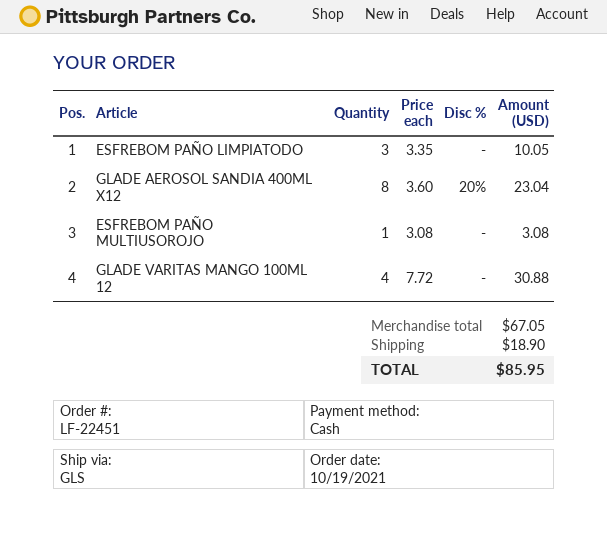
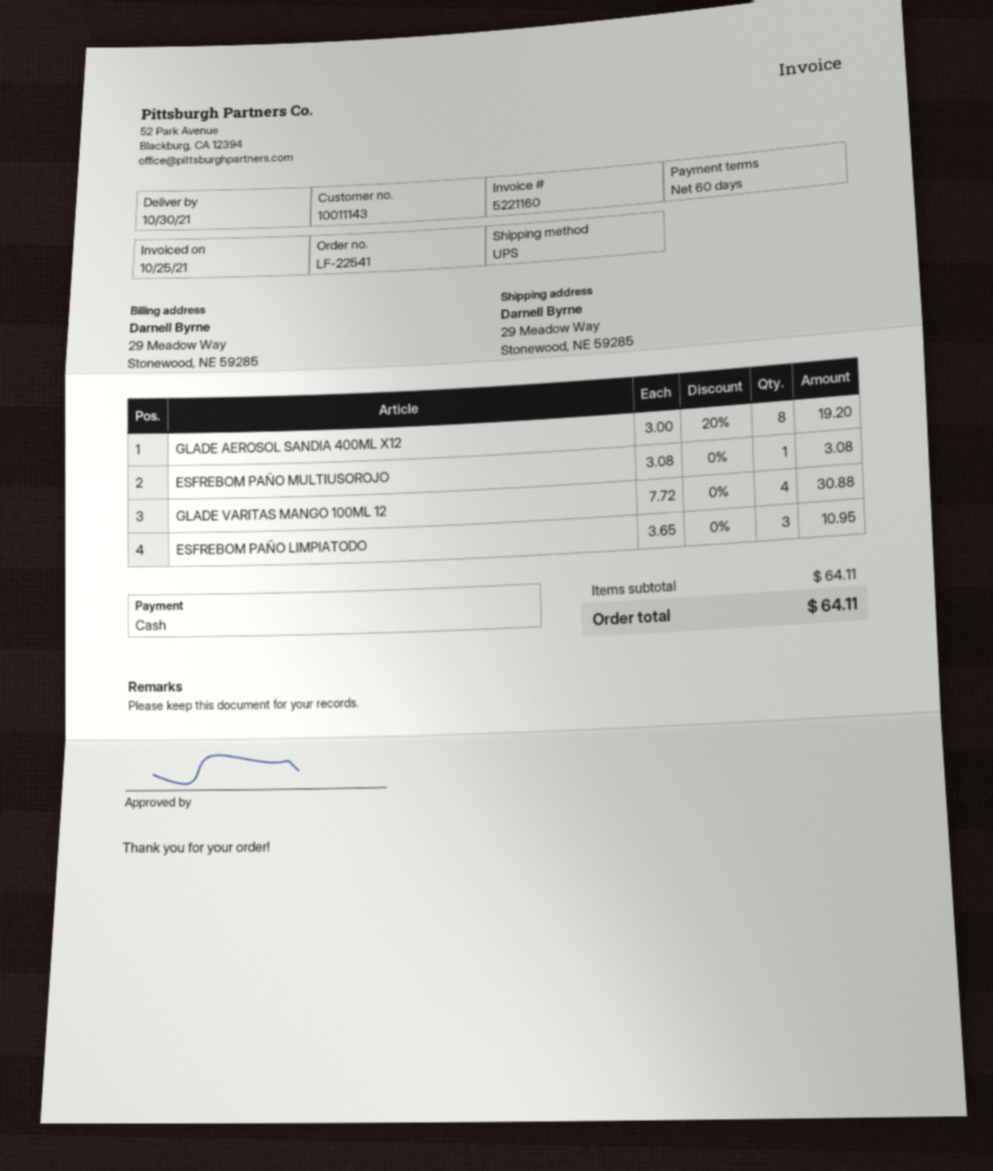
order number: LF-22451 -> LF-22541
shipping method: GLS -> UPS
ESFREBOM PAÑO LIMPIATODO: 3 x 3.35 = 10.05 -> 3 x 3.65 = 10.95
GLADE AEROSOL SANDIA 400ML X12: 8 x 3.60 - 20% = 23.04 -> 8 x 3.00 - 20% = 19.20
subtotal: 67.05 -> 64.11
shipping: 18.90 -> none
total: 85.95 -> 64.11

